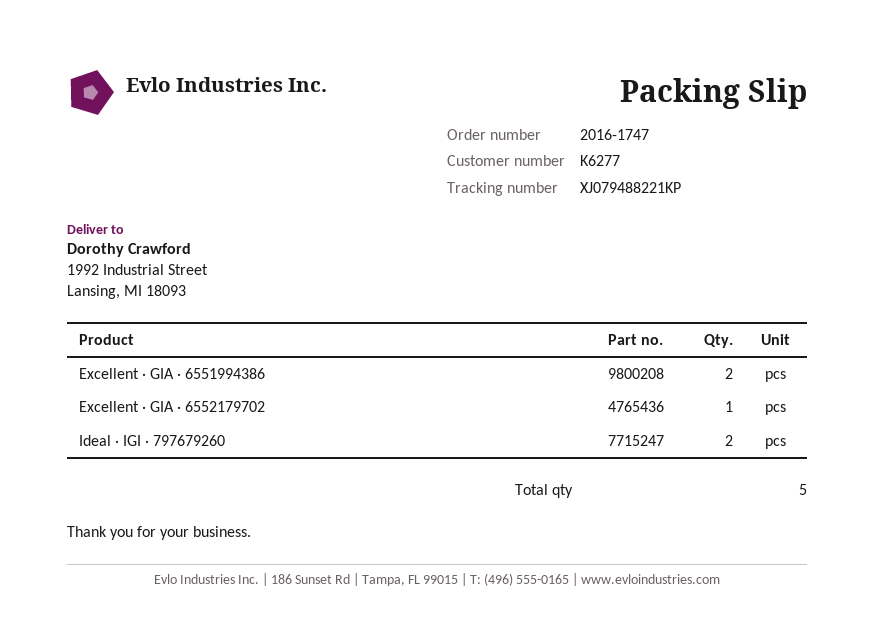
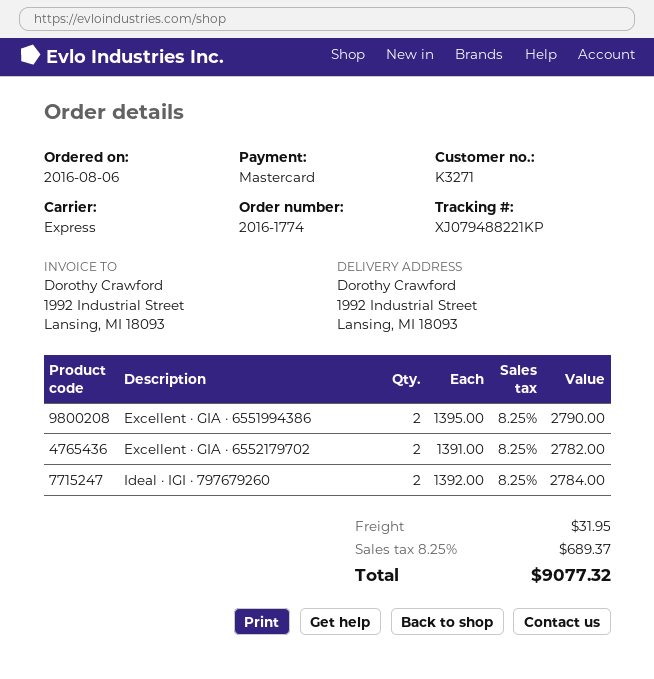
order number: 2016-1747 -> 2016-1774
customer number: K6277 -> K3271
Excellent · GIA · 6552179702: 1 -> 2

